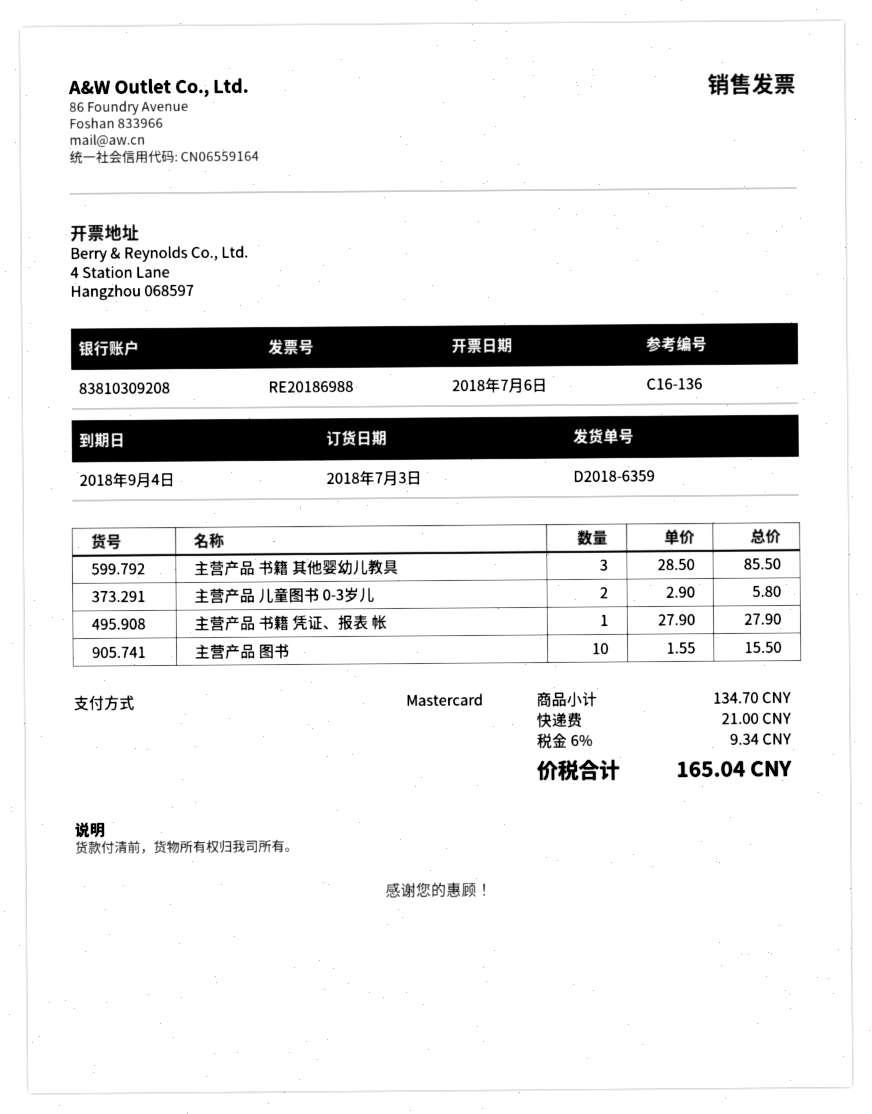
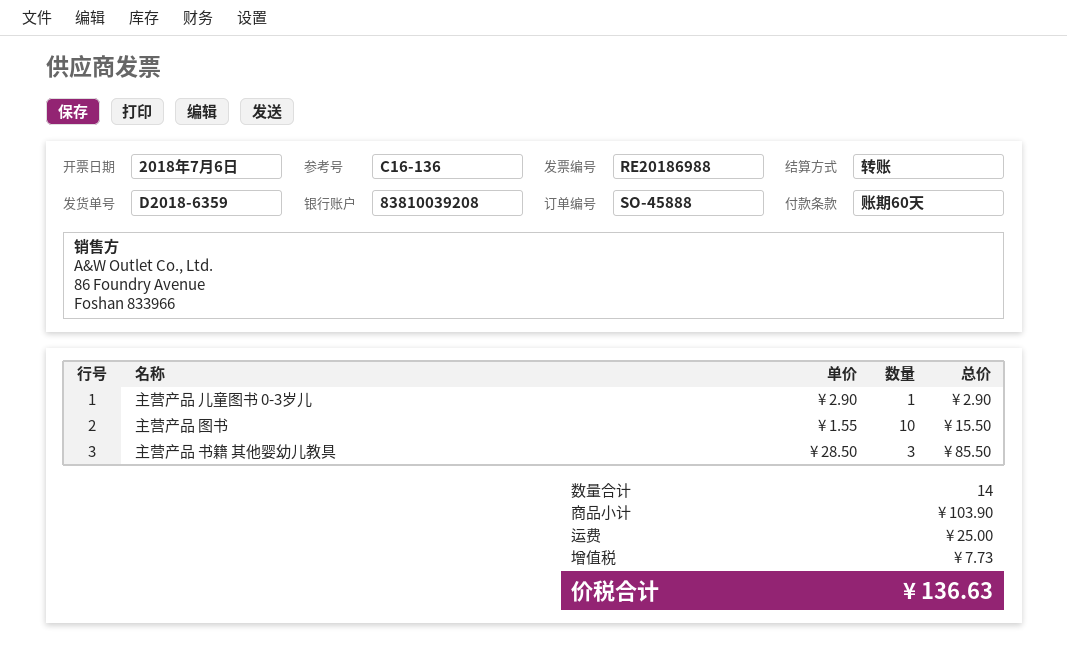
payment method: Mastercard -> bank transfer
bank account: 83810309208 -> 83810039208
主营产品 儿童图书 0-3岁儿: 2 x 2.90 = 5.80 -> 1 x 2.90 = 2.90
主营产品 书籍 凭证、报表 帐: 1 x 27.90 = 27.90 -> none
subtotal: 134.70 -> 103.90
shipping: 21.00 -> 25.00
tax: 9.34 -> 7.73
total: 165.04 -> 136.63

